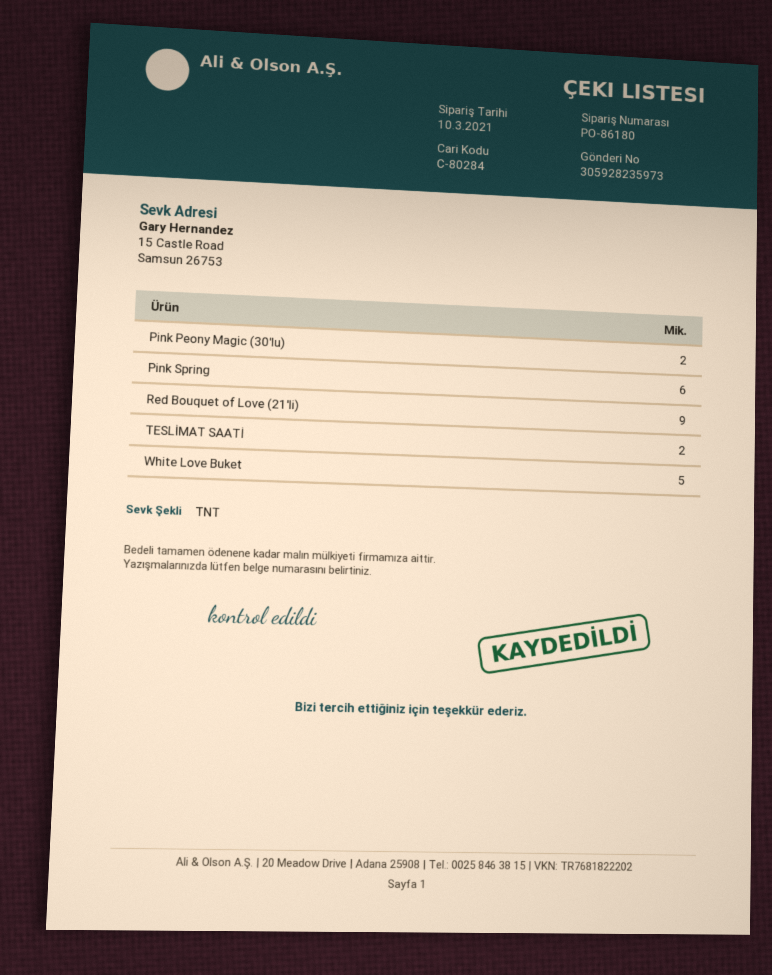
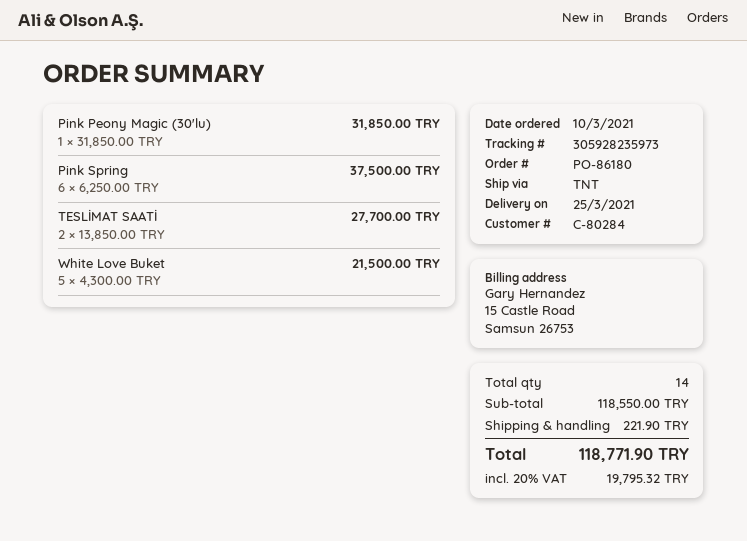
Pink Peony Magic (30'lu): 2 -> 1
Red Bouquet of Love (21'li): 9 -> none

